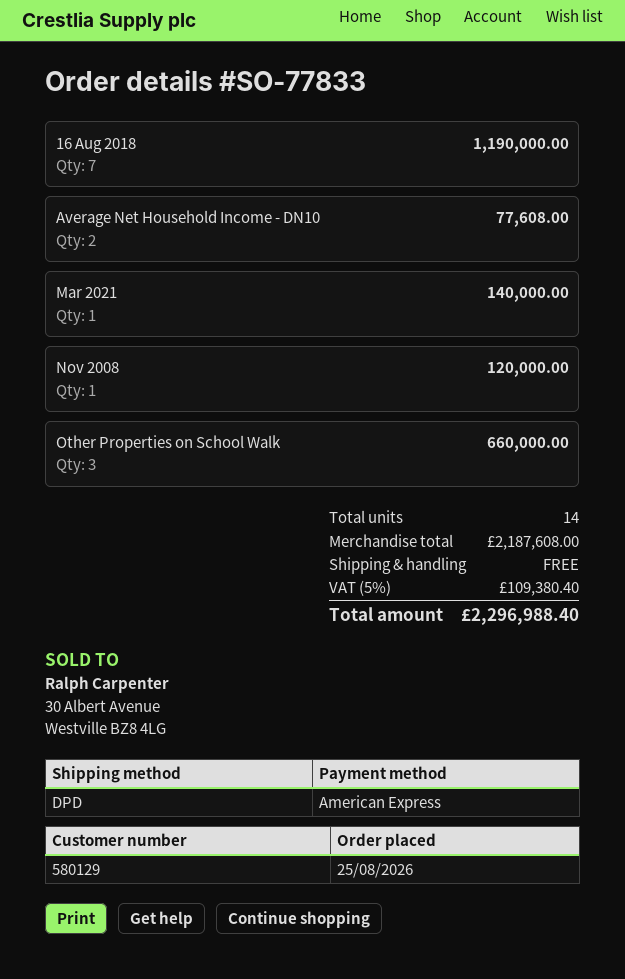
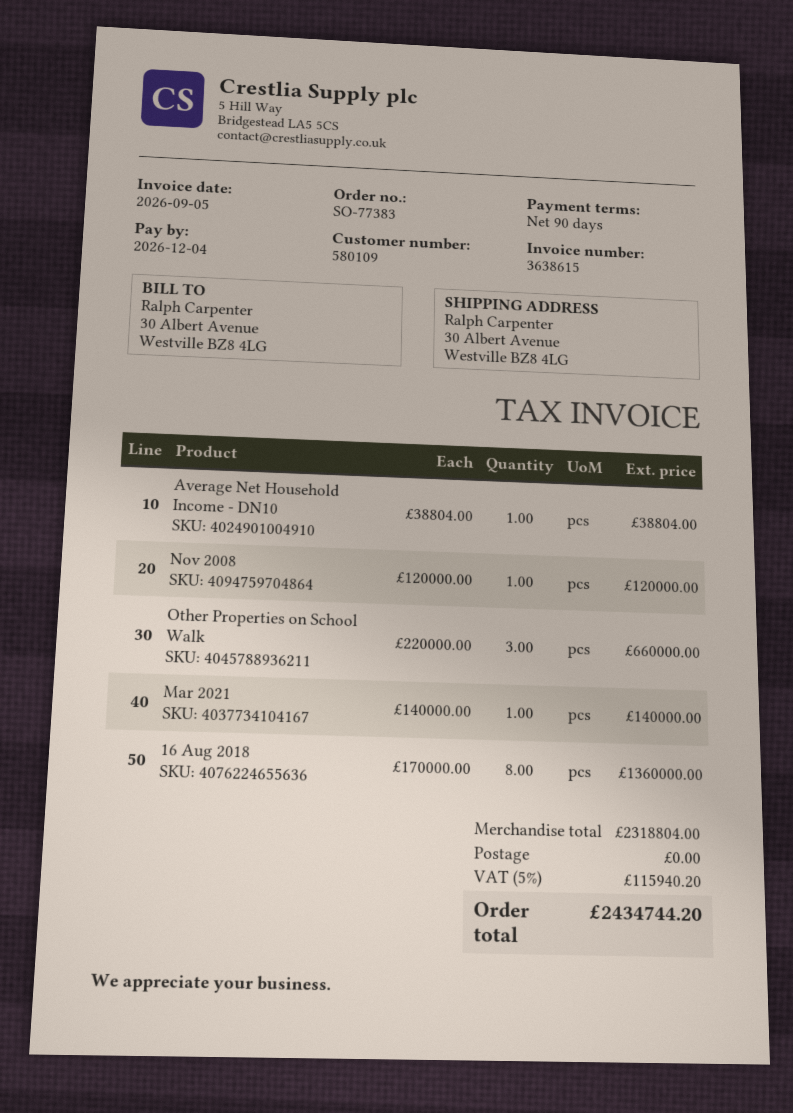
order number: SO-77833 -> SO-77383
customer number: 580129 -> 580109
16 Aug 2018: 7 for 1190000.00 -> 8 for 1360000.00
Average Net Household Income - DN10: 2 for 77608.00 -> 1 for 38804.00
subtotal: 2187608.00 -> 2318804.00
tax: 5% = 109380.40 -> 5% = 115940.20
total: 2296988.40 -> 2434744.20

